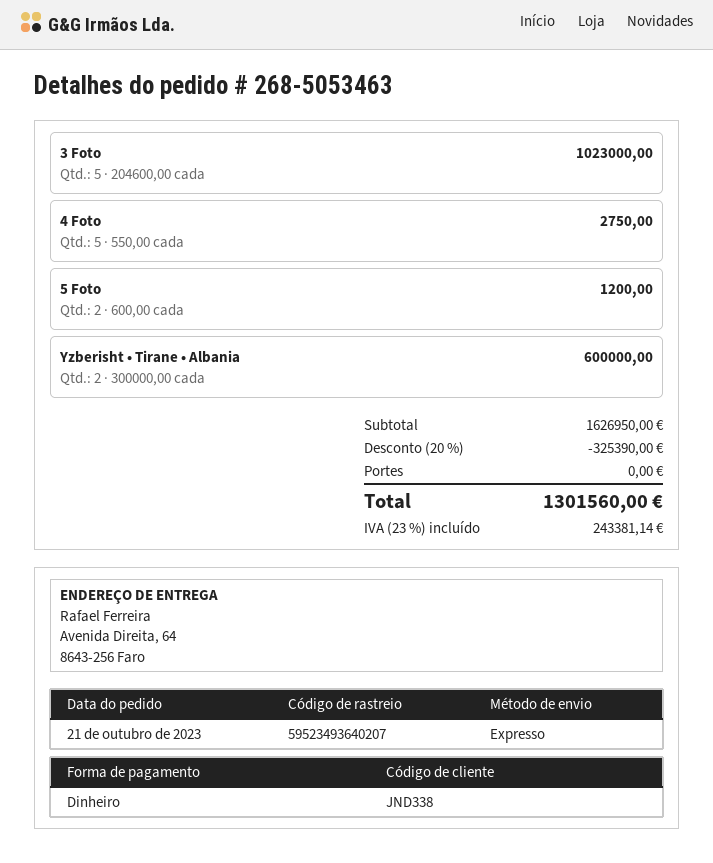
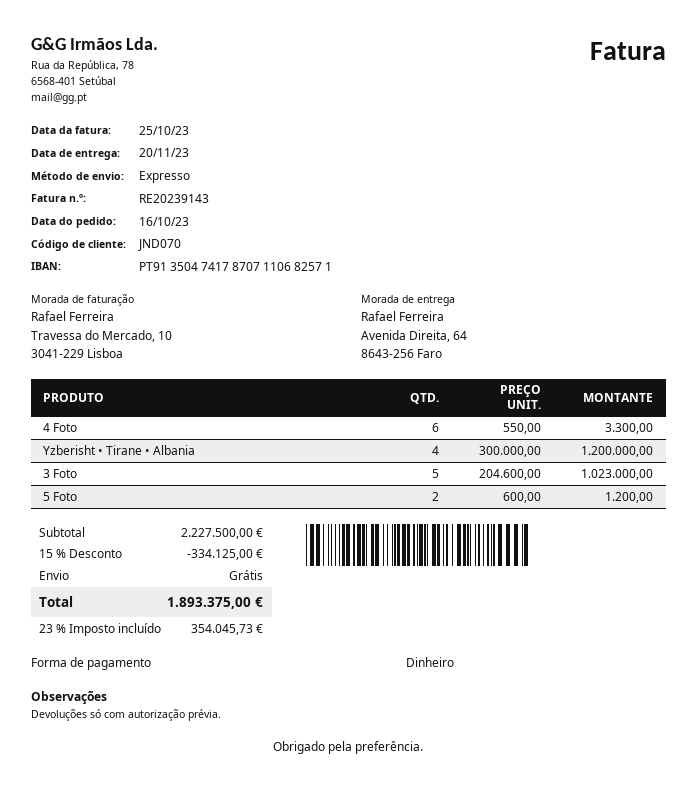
order date: 2023-10-21 -> 2023-10-16
customer number: JND338 -> JND070
4 Foto: 5 x 550.00 = 2750.00 -> 6 x 550.00 = 3300.00
Yzberisht • Tirane • Albania: 2 x 300000.00 = 600000.00 -> 4 x 300000.00 = 1200000.00
subtotal: 1626950.00 -> 2227500.00
discount: 20% = 325390.00 -> 15% = 334125.00
tax: 23% = 243381.14 -> 23% = 354045.73
total: 1301560.00 -> 1893375.00

